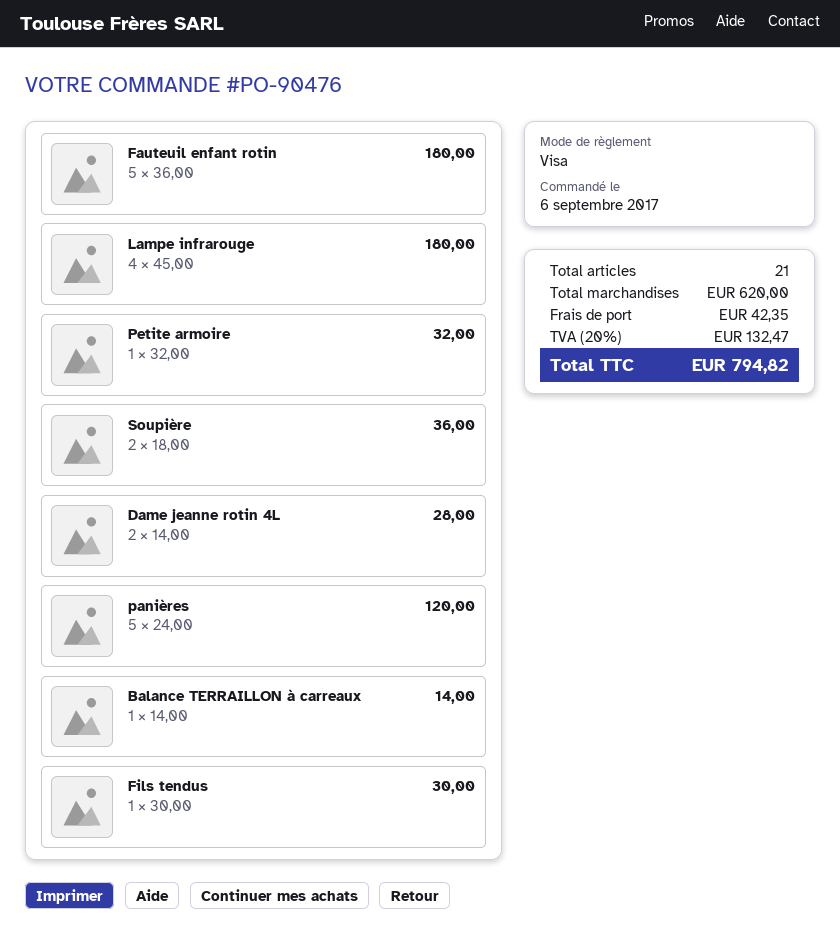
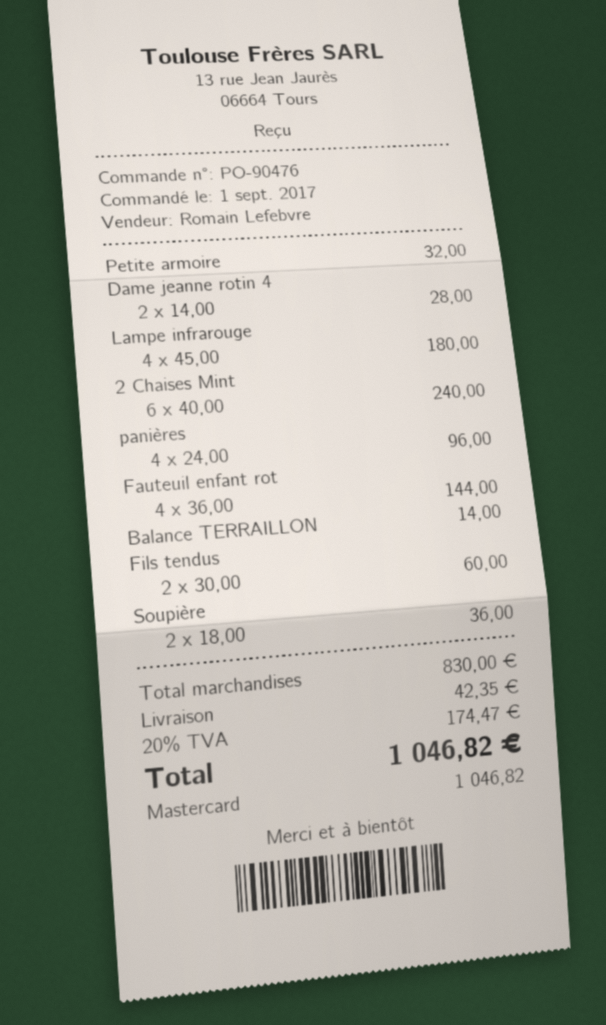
order date: 2017-09-06 -> 2017-09-01
payment method: Visa -> Mastercard
Fauteuil enfant rotin: 5 x 36.00 = 180.00 -> 4 x 36.00 = 144.00
panières: 5 x 24.00 = 120.00 -> 4 x 24.00 = 96.00
Fils tendus: 1 x 30.00 = 30.00 -> 2 x 30.00 = 60.00
2 Chaises Mint: none -> 6 x 40.00 = 240.00
subtotal: 620.00 -> 830.00
tax: 20% = 132.47 -> 20% = 174.47
total: 794.82 -> 1046.82

